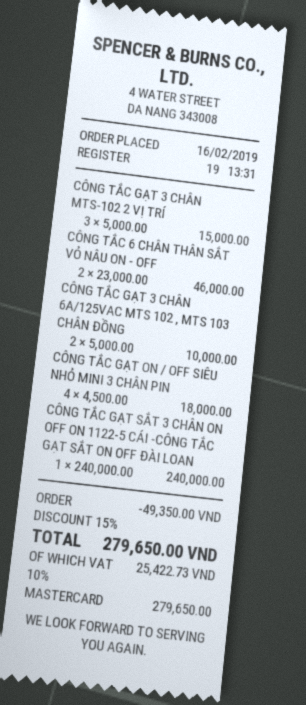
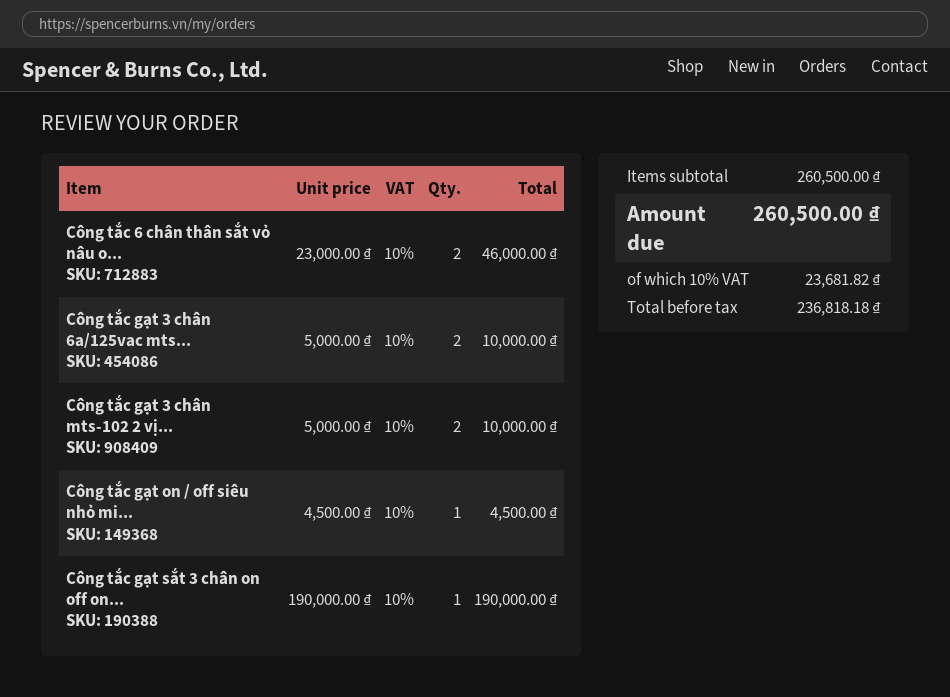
CÔNG TẮC GẠT 3 CHÂN MTS-102 2 VỊ TRÍ: 3 x 5000.00 = 15000.00 -> 2 x 5000.00 = 10000.00
CÔNG TẮC GẠT ON / OFF SIÊU NHỎ MINI 3 CHÂN PIN: 4 x 4500.00 = 18000.00 -> 1 x 4500.00 = 4500.00
CÔNG TẮC GẠT SẮT 3 CHÂN ON OFF ON 1122-5 CÁI -CÔNG TẮC GẠT SẮT ON OFF ĐÀI LOAN: 1 x 240000.00 = 240000.00 -> 1 x 190000.00 = 190000.00
discount: 15% = 49350.00 -> none
tax: 10% = 25422.73 -> 10% = 23681.82
total: 279650.00 -> 260500.00

